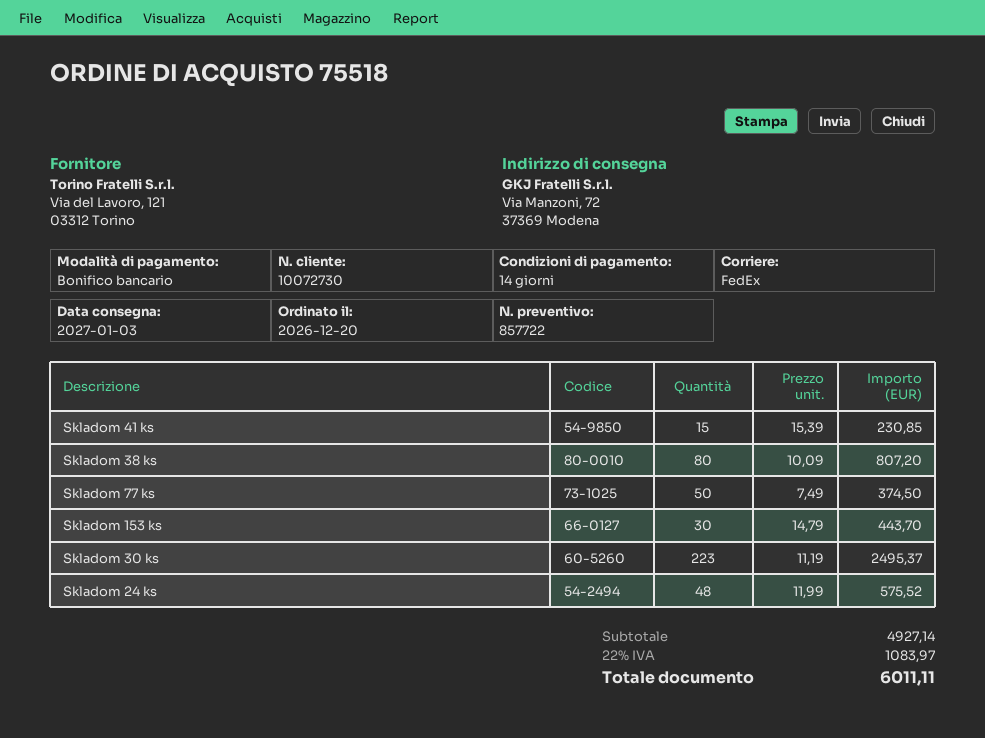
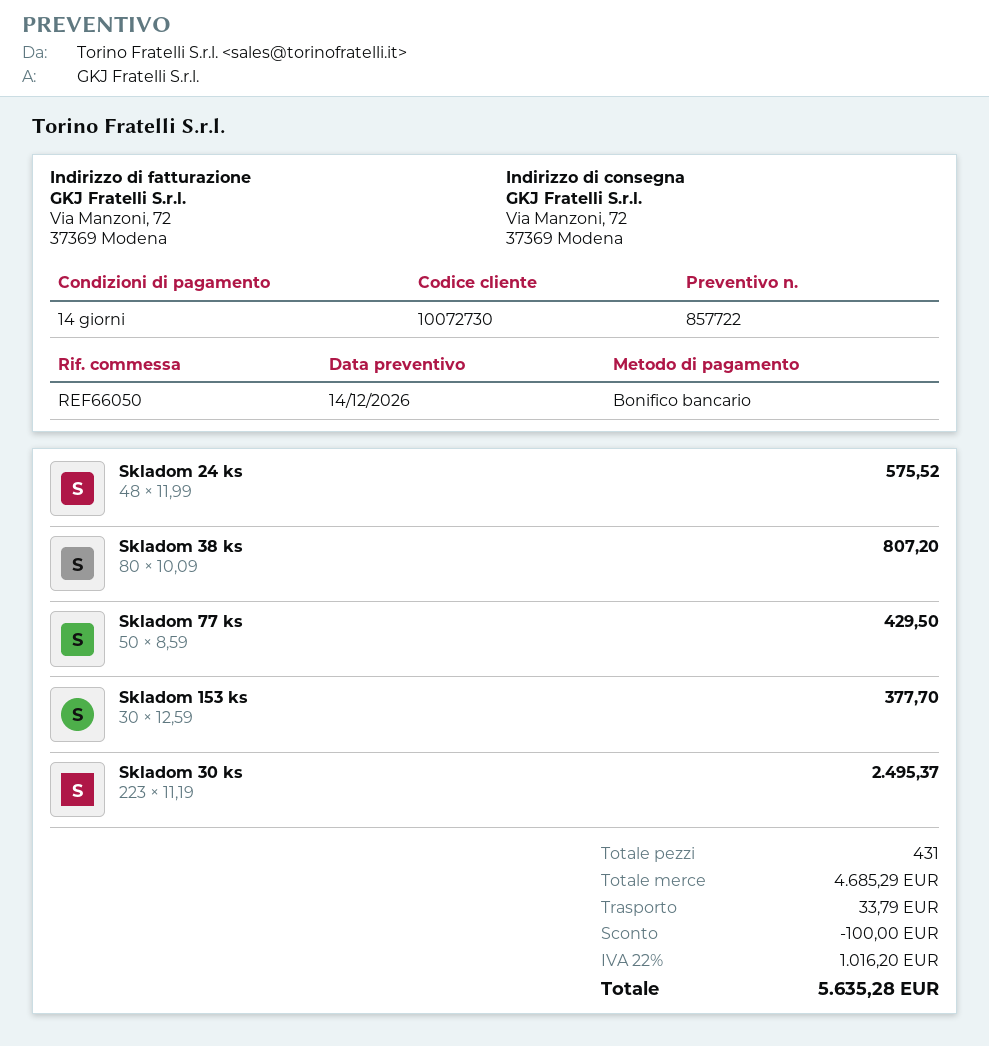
Skladom 41 ks: 15 x 15.39 = 230.85 -> none
Skladom 77 ks: 50 x 7.49 = 374.50 -> 50 x 8.59 = 429.50
Skladom 153 ks: 30 x 14.79 = 443.70 -> 30 x 12.59 = 377.70
subtotal: 4927.14 -> 4685.29
discount: none -> 100.00
shipping: none -> 33.79
tax: 22% = 1083.97 -> 22% = 1016.20
total: 6011.11 -> 5635.28

